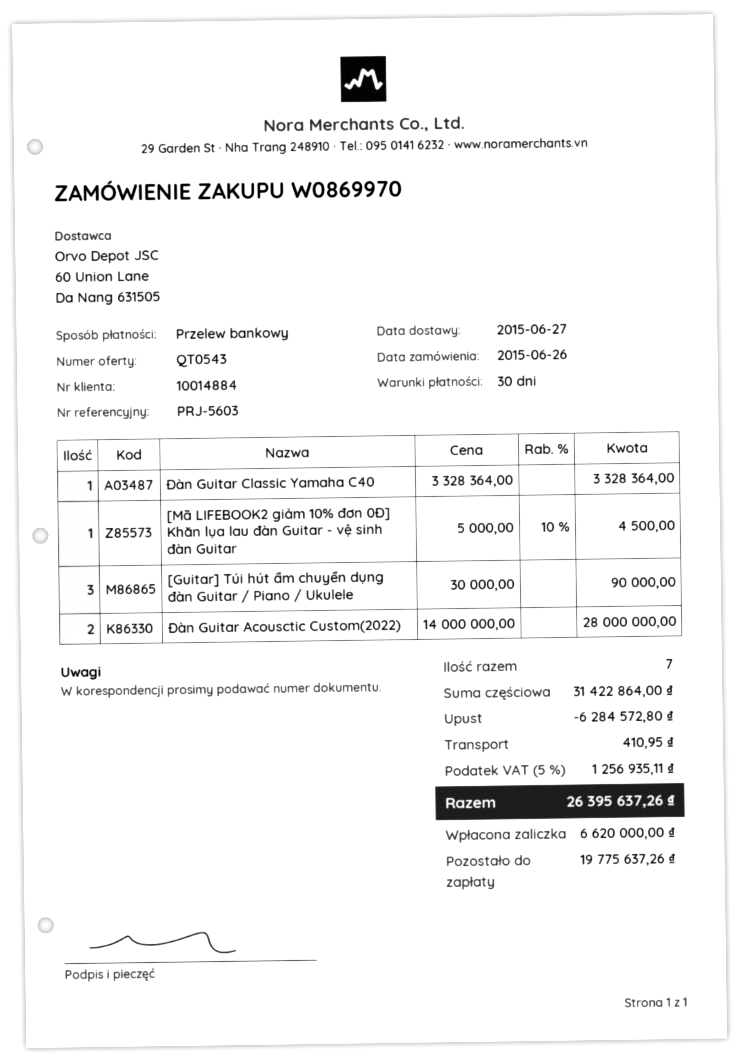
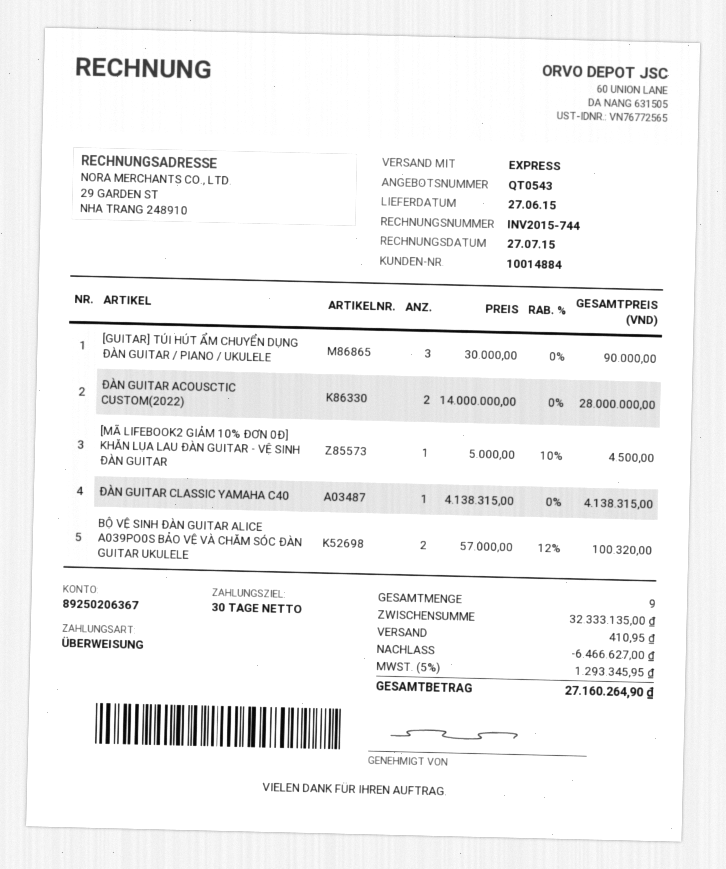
Đàn Guitar Classic Yamaha C40: 1 x 3328364.00 = 3328364.00 -> 1 x 4138315.00 = 4138315.00
BỘ VỆ SINH ĐÀN GUITAR ALICE A039PO0S BẢO VỆ VÀ CHĂM SÓC ĐÀN GUITAR UKULELE: none -> 2 x 57000.00 - 12% = 100320.00
total quantity: 7 -> 9
subtotal: 31422864.00 -> 32333135.00
discount: 6284572.80 -> 6466627.00
tax: 5% = 1256935.11 -> 5% = 1293345.95
total: 26395637.26 -> 27160264.90

